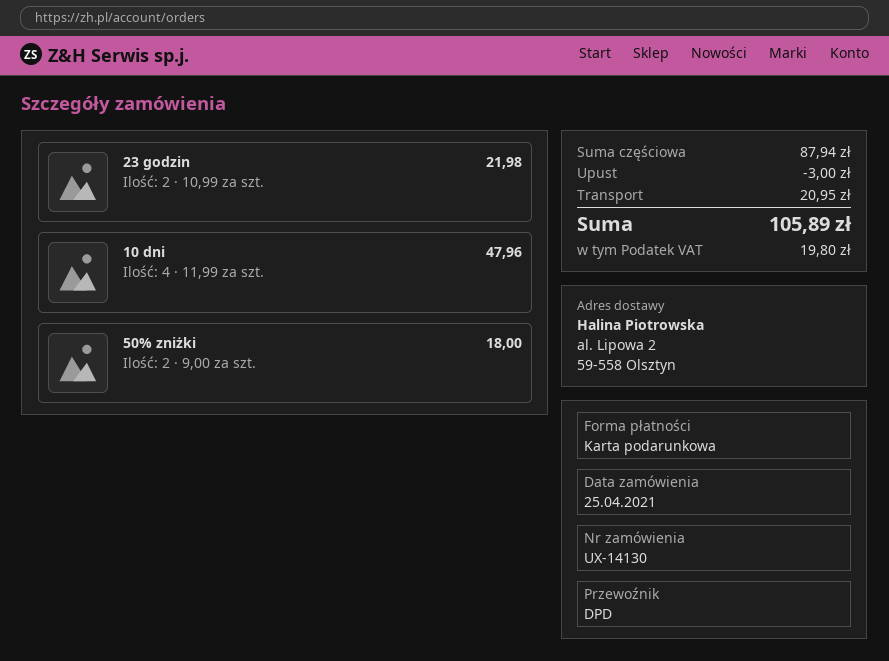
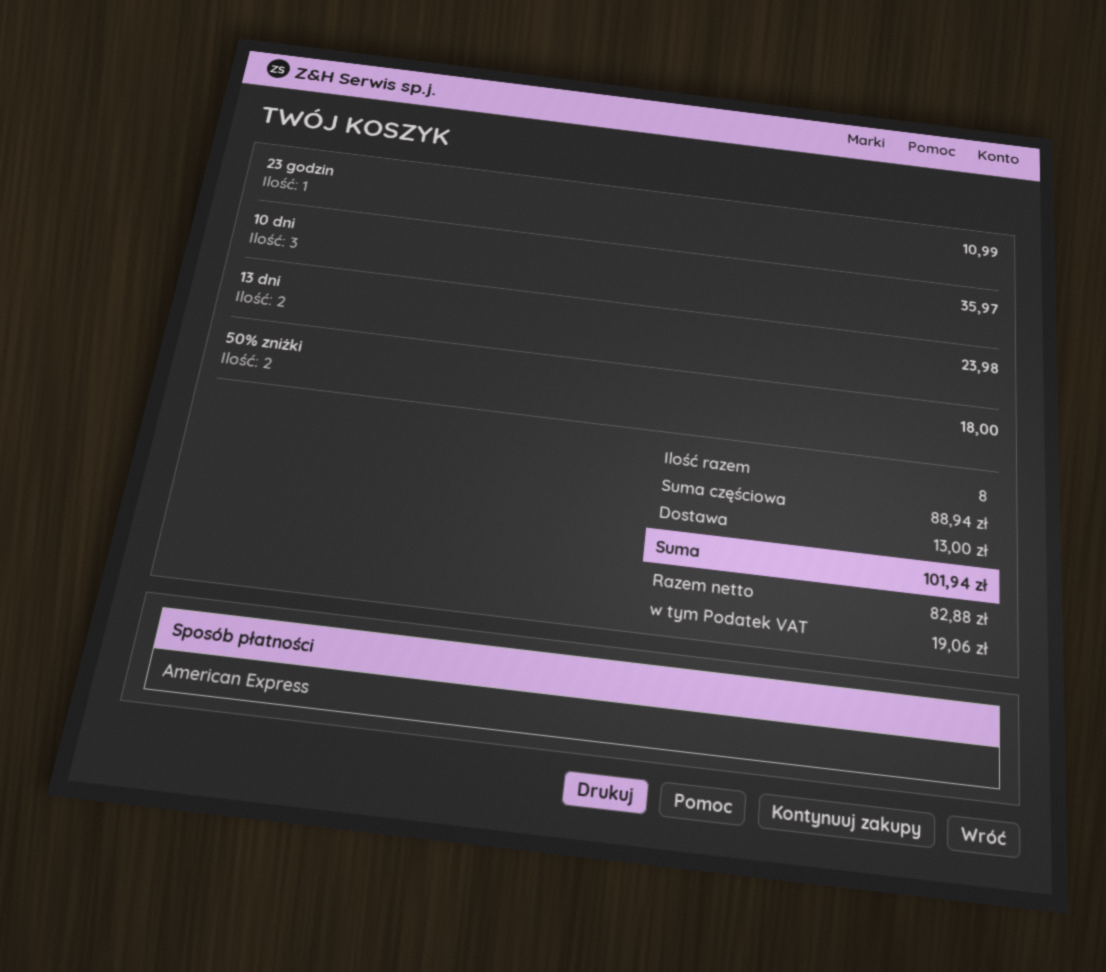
payment method: gift card -> American Express
23 godzin: 2 for 21.98 -> 1 for 10.99
10 dni: 4 for 47.96 -> 3 for 35.97
13 dni: none -> 2 for 23.98
subtotal: 87.94 -> 88.94
discount: 3.00 -> none
shipping: 20.95 -> 13.00
tax: 19.80 -> 19.06
total: 105.89 -> 101.94

